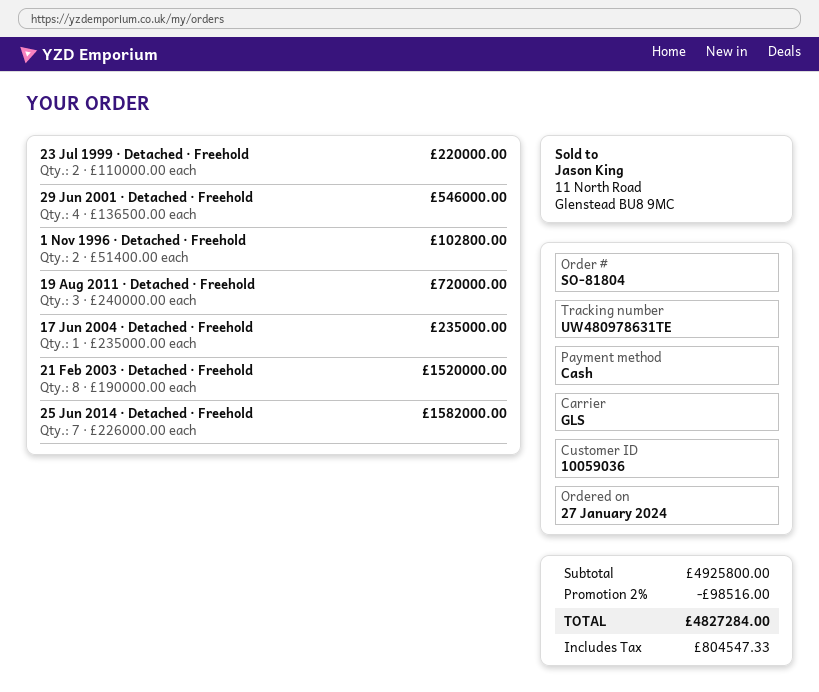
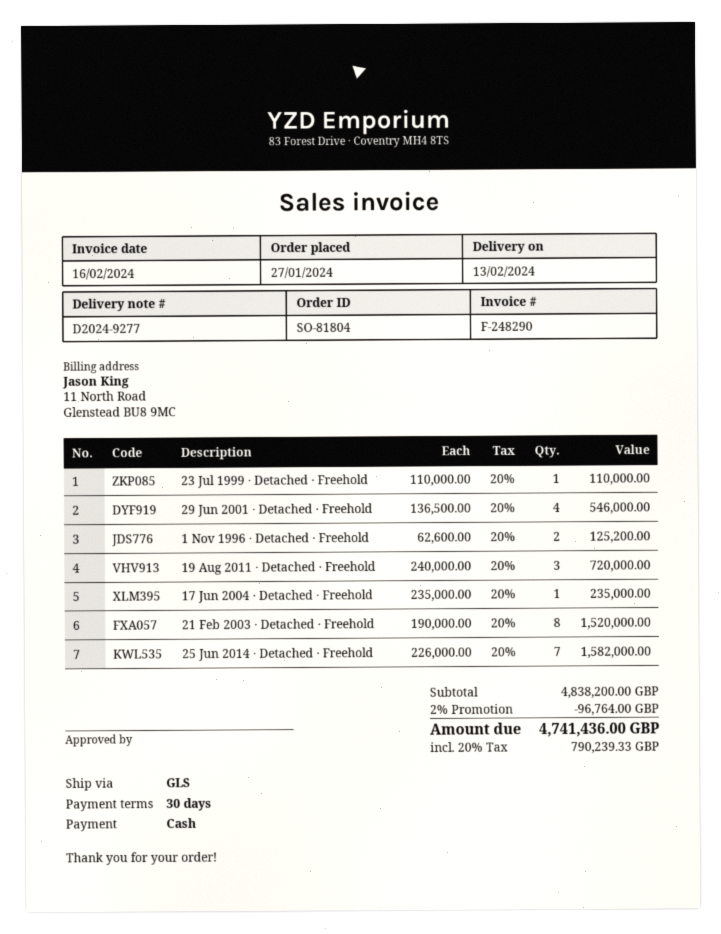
23 Jul 1999 · Detached · Freehold: 2 x 110000.00 = 220000.00 -> 1 x 110000.00 = 110000.00
1 Nov 1996 · Detached · Freehold: 2 x 51400.00 = 102800.00 -> 2 x 62600.00 = 125200.00
subtotal: 4925800.00 -> 4838200.00
discount: 2% = 98516.00 -> 2% = 96764.00
tax: 804547.33 -> 790239.33
total: 4827284.00 -> 4741436.00

